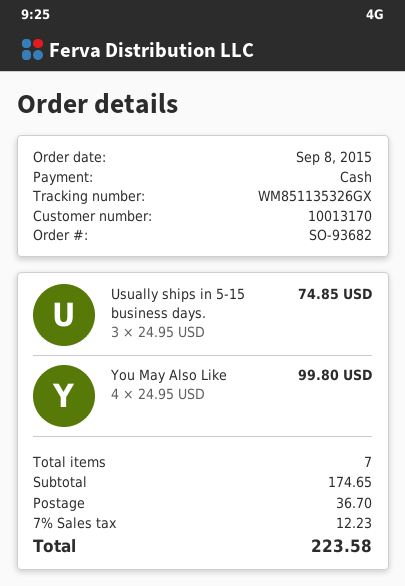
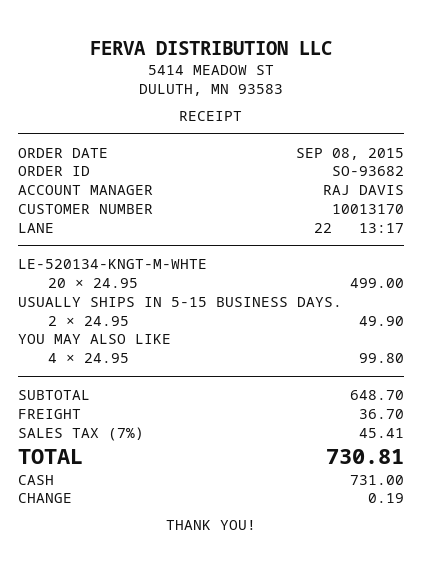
Usually ships in 5-15 business days.: 3 x 24.95 = 74.85 -> 2 x 24.95 = 49.90
LE-520134-KNGT-M-WHTE: none -> 20 x 24.95 = 499.00
subtotal: 174.65 -> 648.70
tax: 7% = 12.23 -> 7% = 45.41
total: 223.58 -> 730.81

